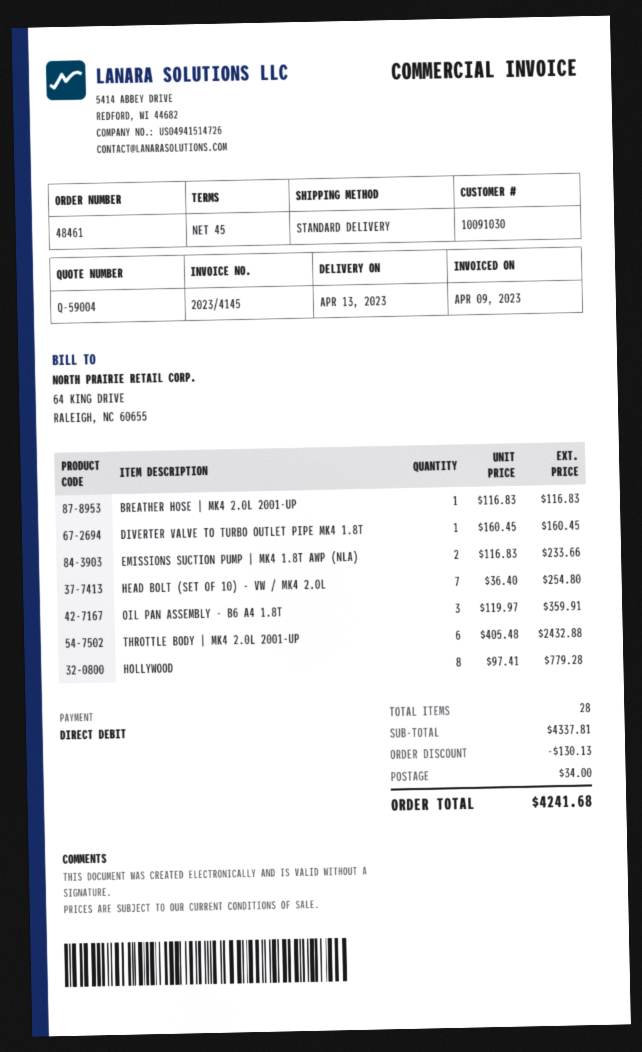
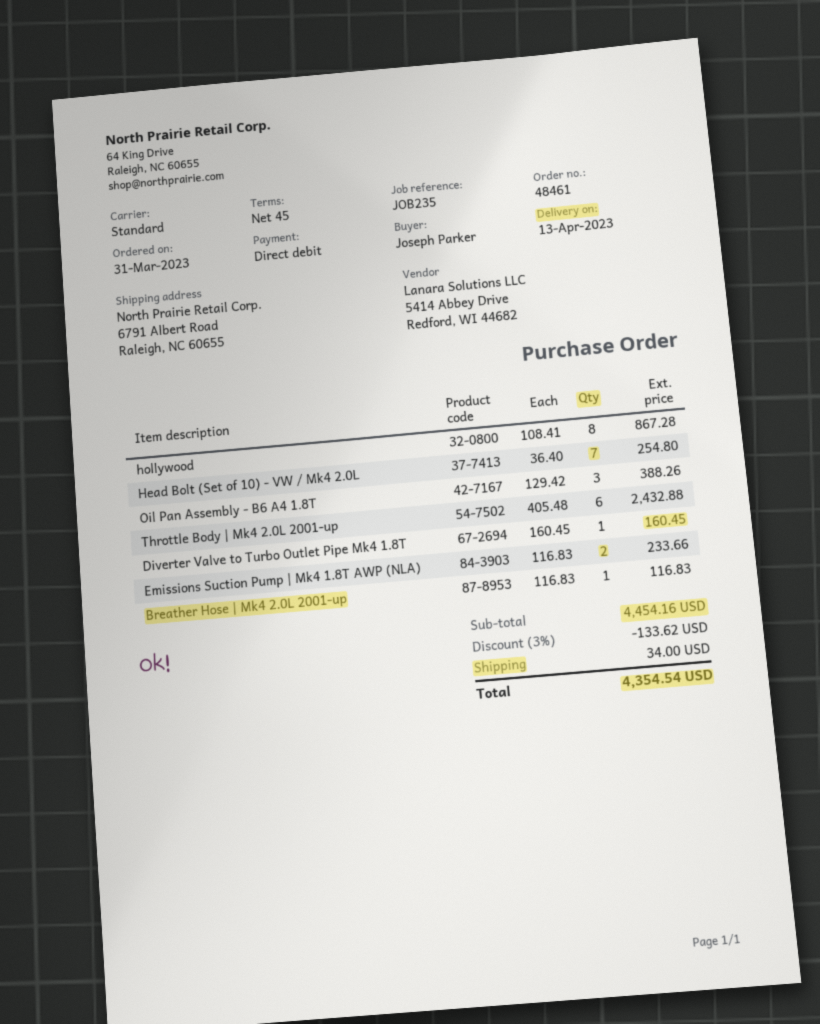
OIL PAN ASSEMBLY - B6 A4 1.8T: 3 x 119.97 = 359.91 -> 3 x 129.42 = 388.26
HOLLYWOOD: 8 x 97.41 = 779.28 -> 8 x 108.41 = 867.28
subtotal: 4337.81 -> 4454.16
discount: 130.13 -> 133.62
total: 4241.68 -> 4354.54

